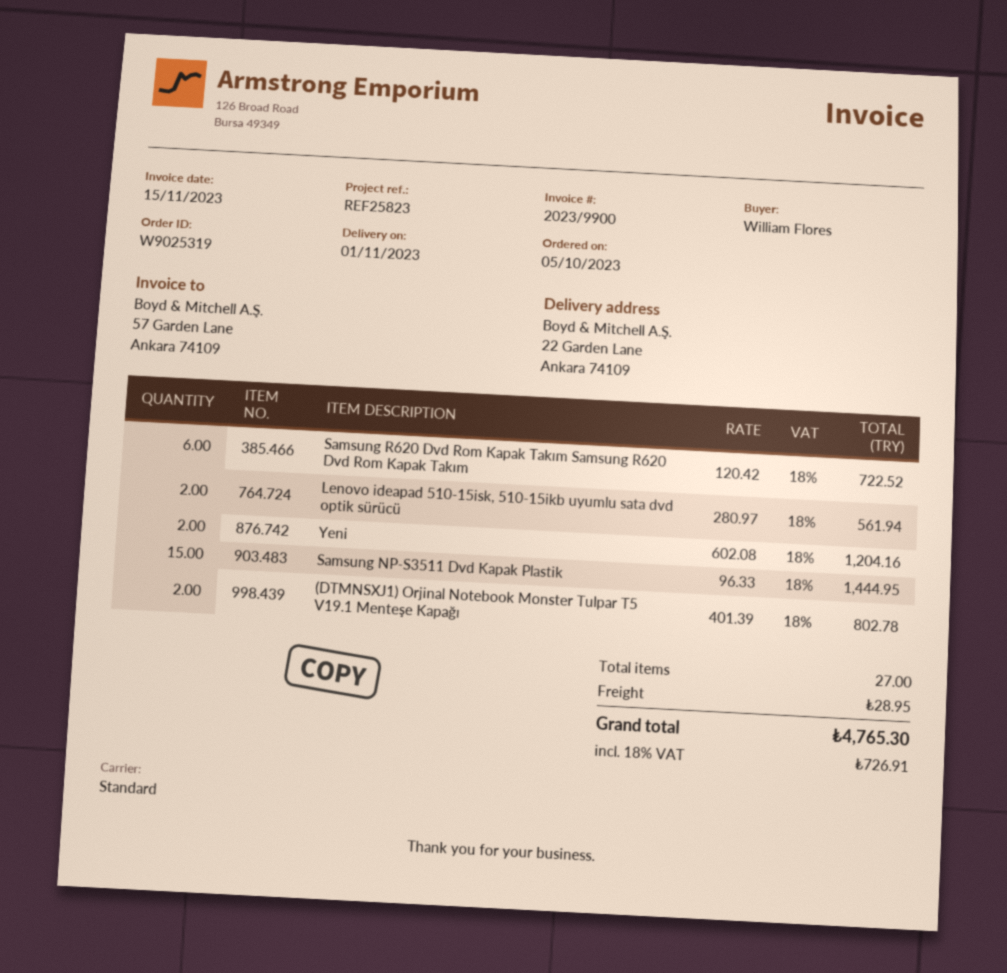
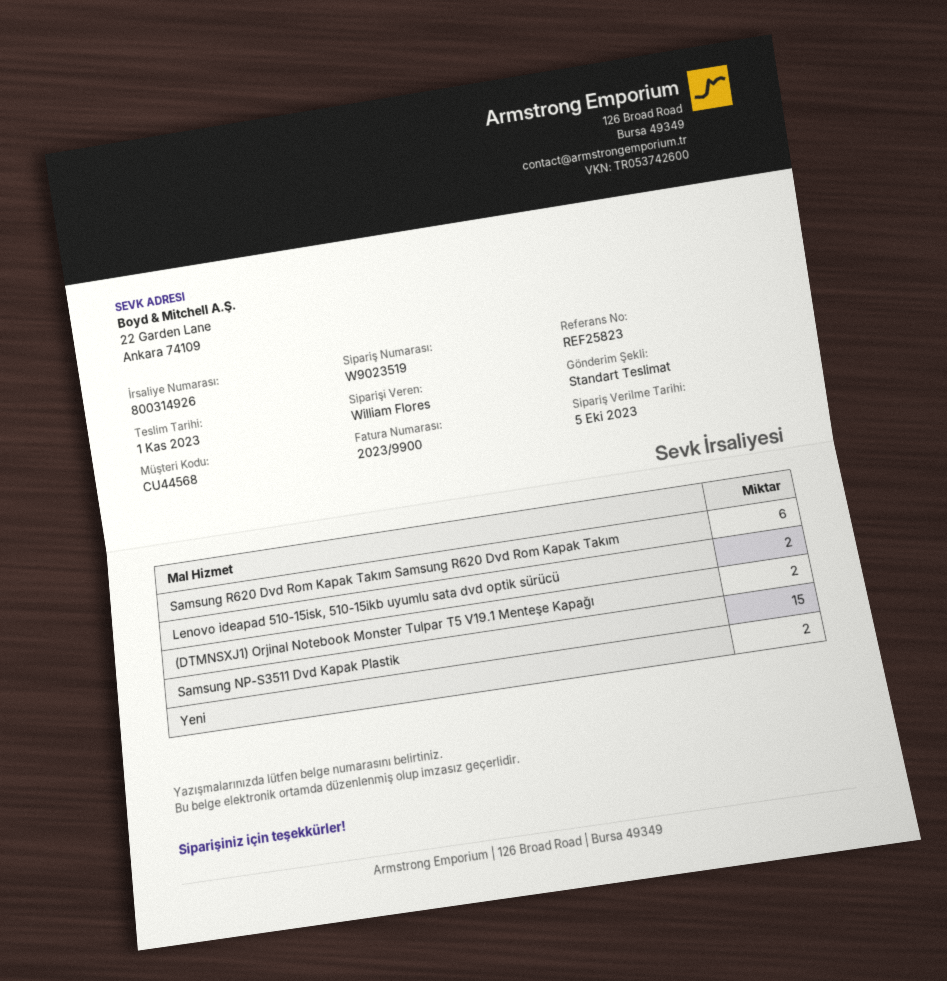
order number: W9025319 -> W9023519

